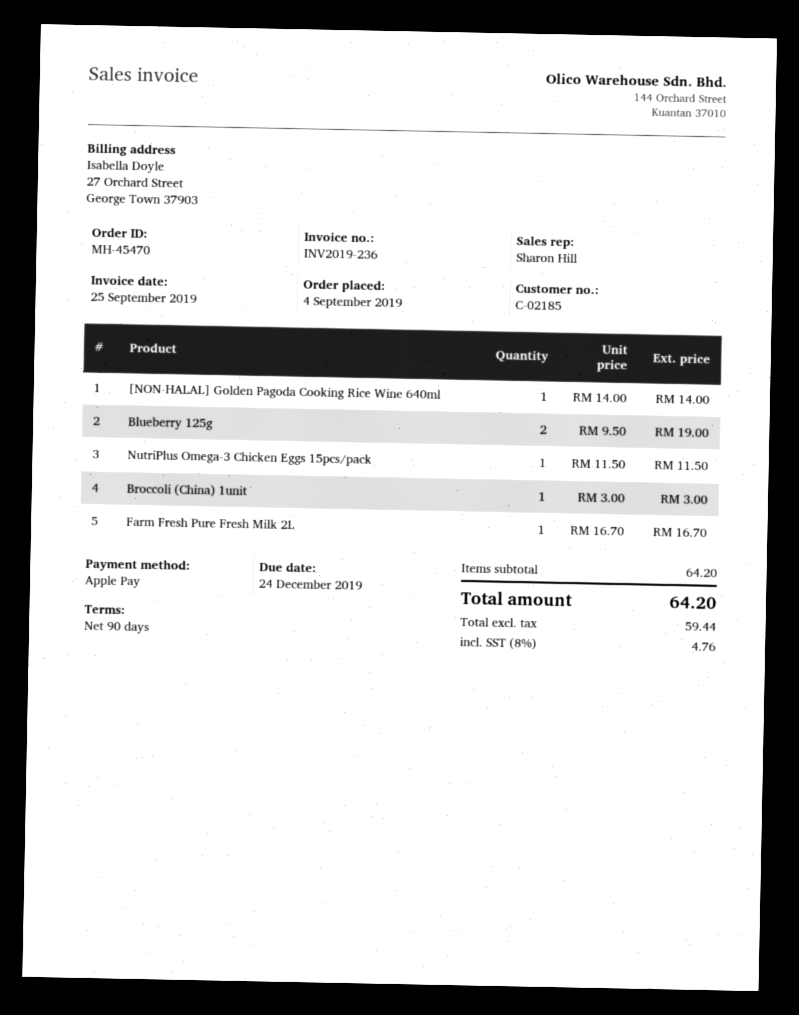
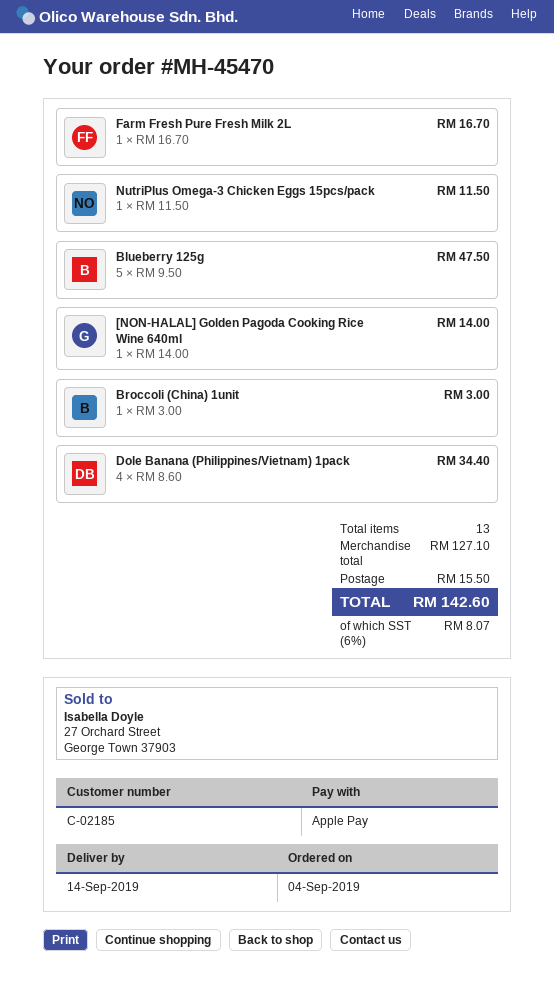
Blueberry 125g: 2 x 9.50 = 19.00 -> 5 x 9.50 = 47.50
Dole Banana (Philippines/Vietnam) 1pack: none -> 4 x 8.60 = 34.40
subtotal: 64.20 -> 127.10
shipping: none -> 15.50
tax: 8% = 4.76 -> 6% = 8.07
total: 64.20 -> 142.60

